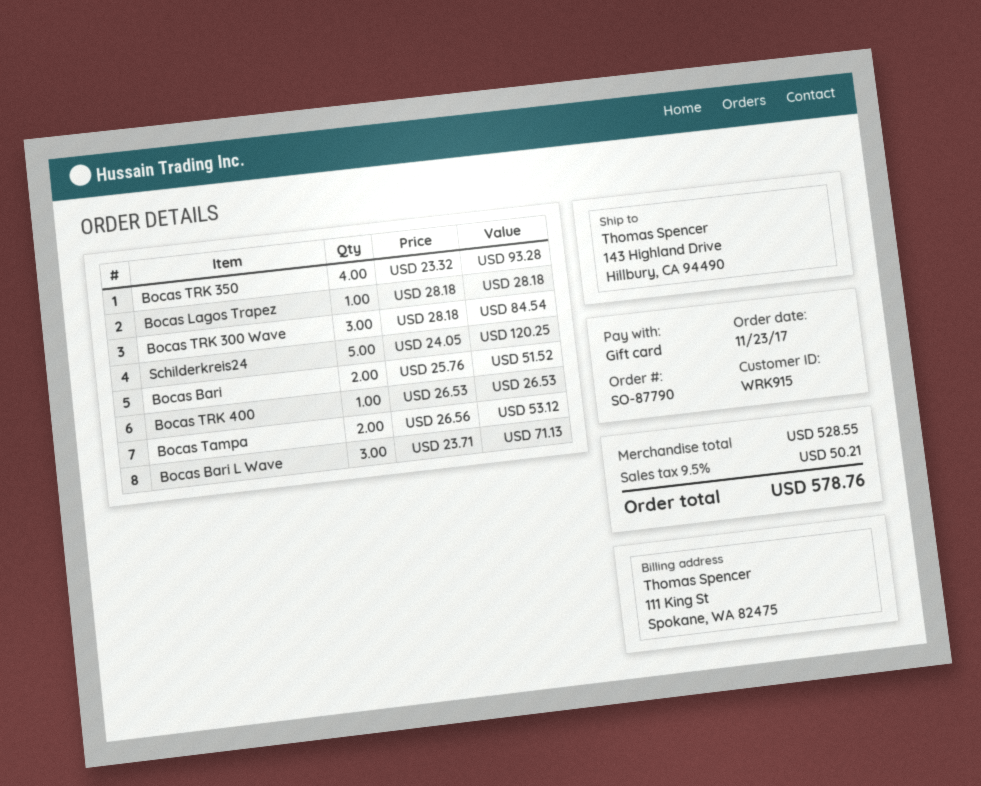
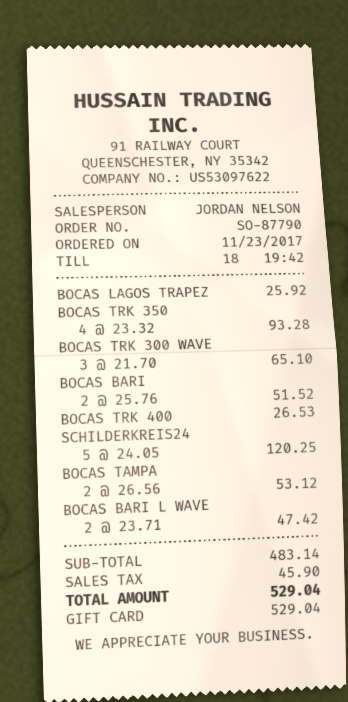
Bocas Lagos Trapez: 1 x 28.18 = 28.18 -> 1 x 25.92 = 25.92
Bocas TRK 300 Wave: 3 x 28.18 = 84.54 -> 3 x 21.70 = 65.10
Bocas Bari L Wave: 3 x 23.71 = 71.13 -> 2 x 23.71 = 47.42
subtotal: 528.55 -> 483.14
tax: 50.21 -> 45.90
total: 578.76 -> 529.04

